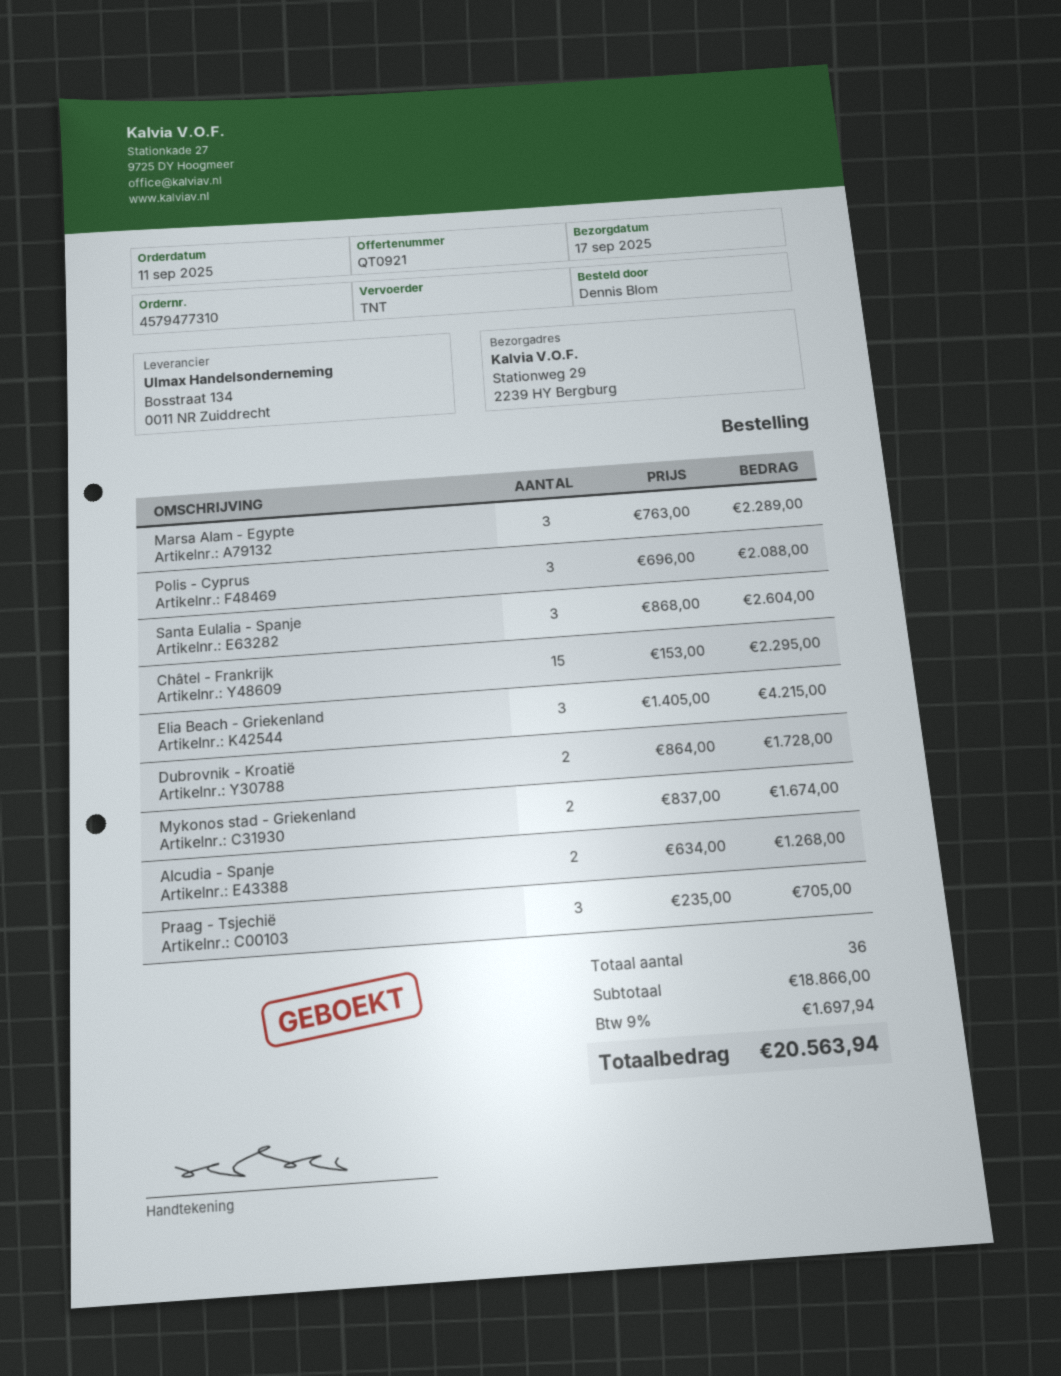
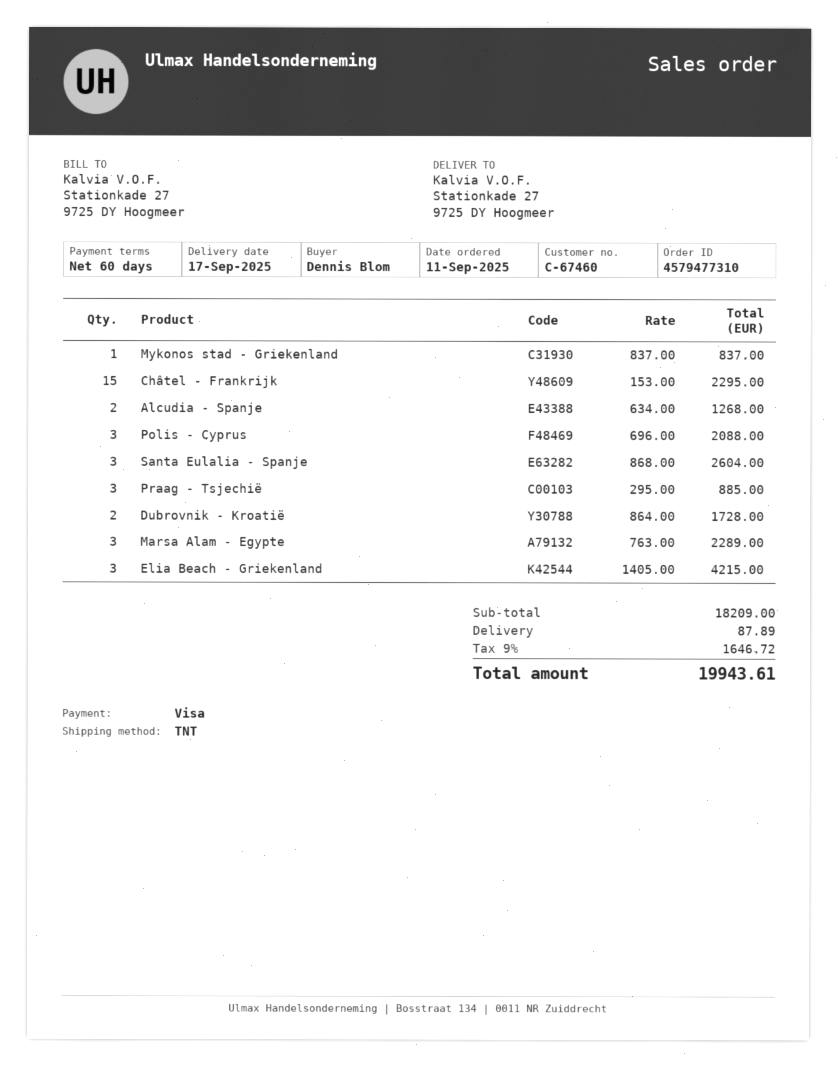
ship to: Stationweg 29, 2239 HY Bergburg -> Stationkade 27, 9725 DY Hoogmeer
Mykonos stad - Griekenland: 2 x 837.00 = 1674.00 -> 1 x 837.00 = 837.00
Praag - Tsjechië: 3 x 235.00 = 705.00 -> 3 x 295.00 = 885.00
subtotal: 18866.00 -> 18209.00
shipping: none -> 87.89
tax: 9% = 1697.94 -> 9% = 1646.72
total: 20563.94 -> 19943.61

